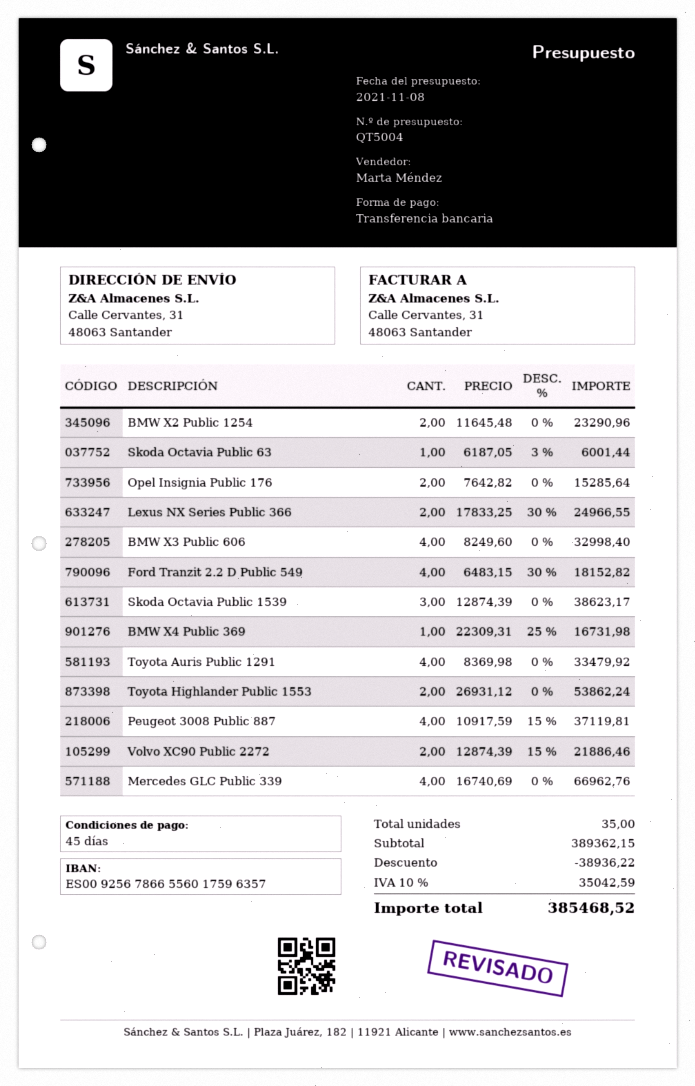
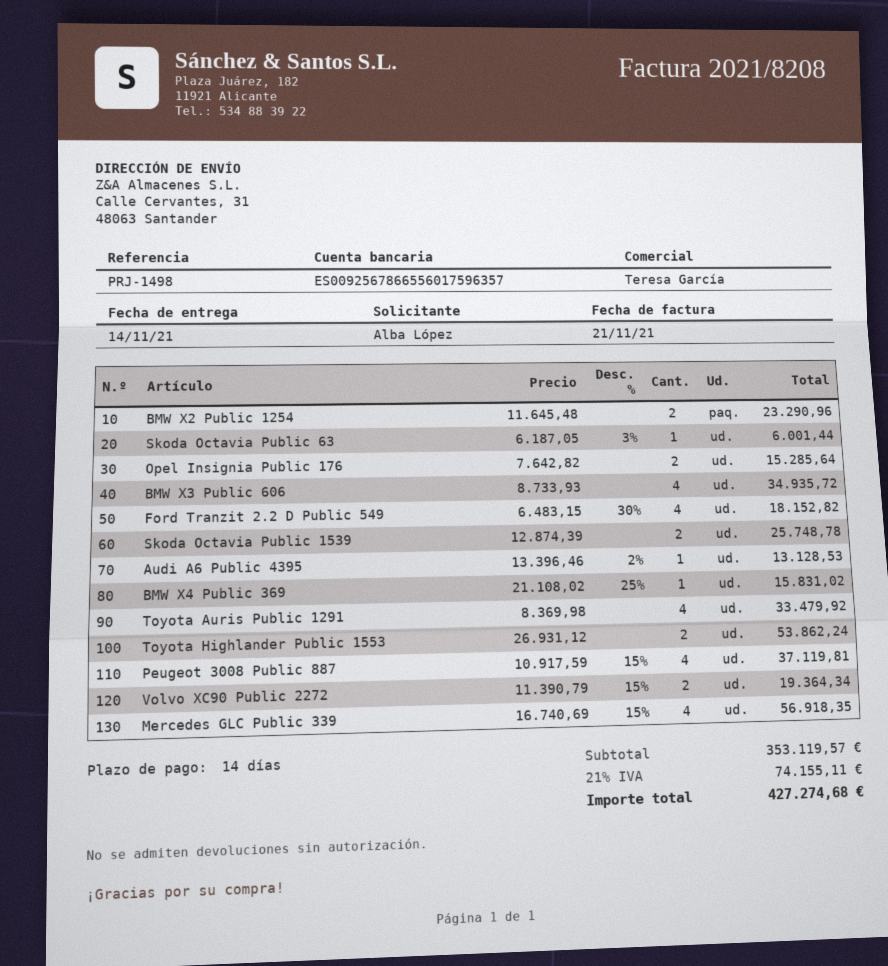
payment terms: 45 days -> 14 days
sales rep: Marta Méndez -> Teresa García
Lexus NX Series Public 366: 2 x 17833.25 - 30% = 24966.55 -> none
BMW X3 Public 606: 4 x 8249.60 = 32998.40 -> 4 x 8733.93 = 34935.72
Skoda Octavia Public 1539: 3 x 12874.39 = 38623.17 -> 2 x 12874.39 = 25748.78
BMW X4 Public 369: 1 x 22309.31 - 25% = 16731.98 -> 1 x 21108.02 - 25% = 15831.02
Volvo XC90 Public 2272: 2 x 12874.39 - 15% = 21886.46 -> 2 x 11390.79 - 15% = 19364.34
Mercedes GLC Public 339: 4 x 16740.69 = 66962.76 -> 4 x 16740.69 - 15% = 56918.35
Audi A6 Public 4395: none -> 1 x 13396.46 - 2% = 13128.53
subtotal: 389362.15 -> 353119.57
discount: 38936.22 -> none
tax: 10% = 35042.59 -> 21% = 74155.11
total: 385468.52 -> 427274.68

